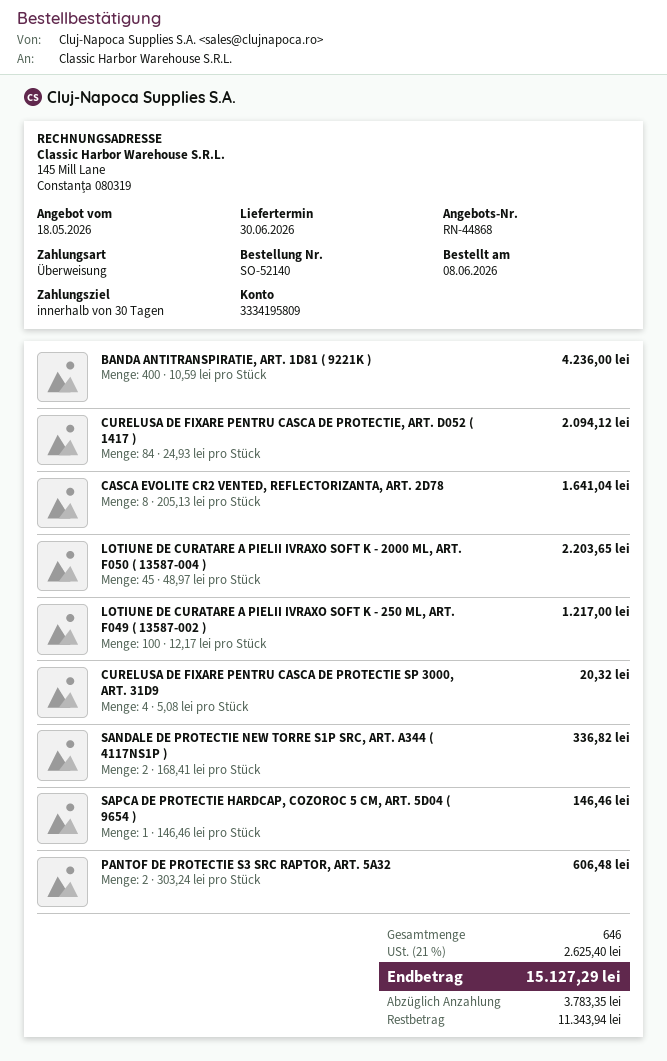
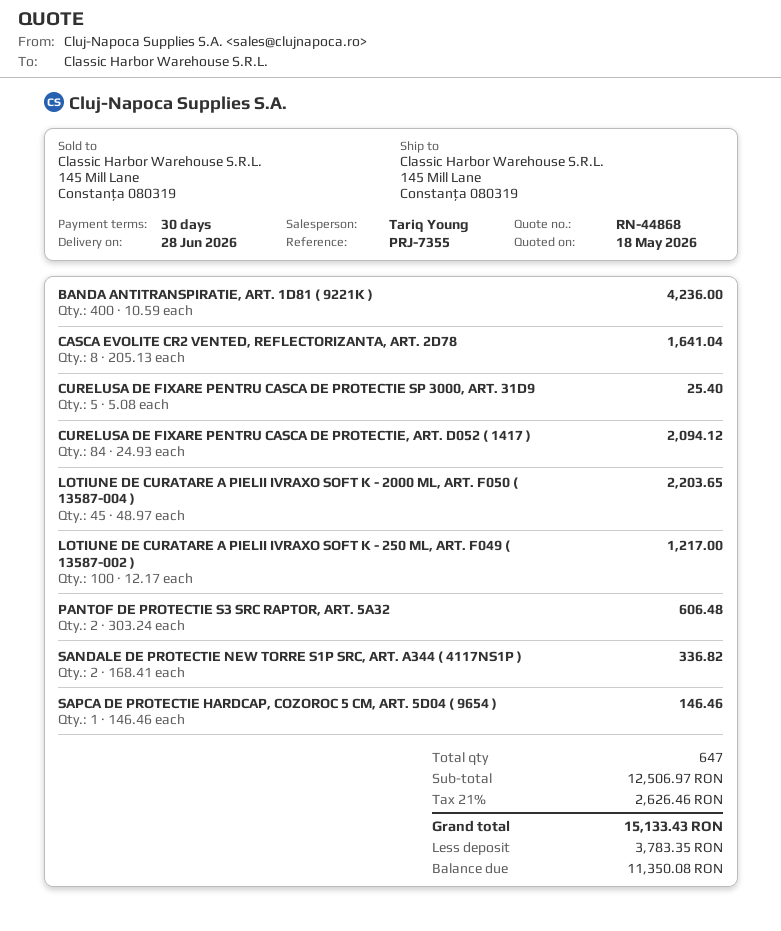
delivery date: 2026-06-30 -> 2026-06-28
CURELUSA DE FIXARE PENTRU CASCA DE PROTECTIE SP 3000, ART. 31D9: 4 x 5.08 = 20.32 -> 5 x 5.08 = 25.40
total quantity: 646 -> 647
tax: 21% = 2625.40 -> 21% = 2626.46
total: 15127.29 -> 15133.43
balance: 11343.94 -> 11350.08

